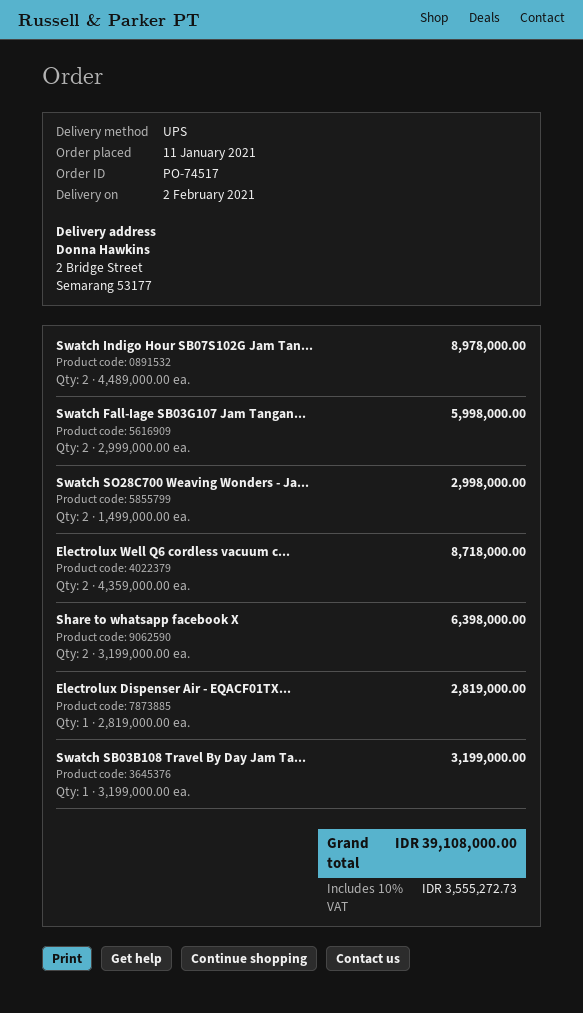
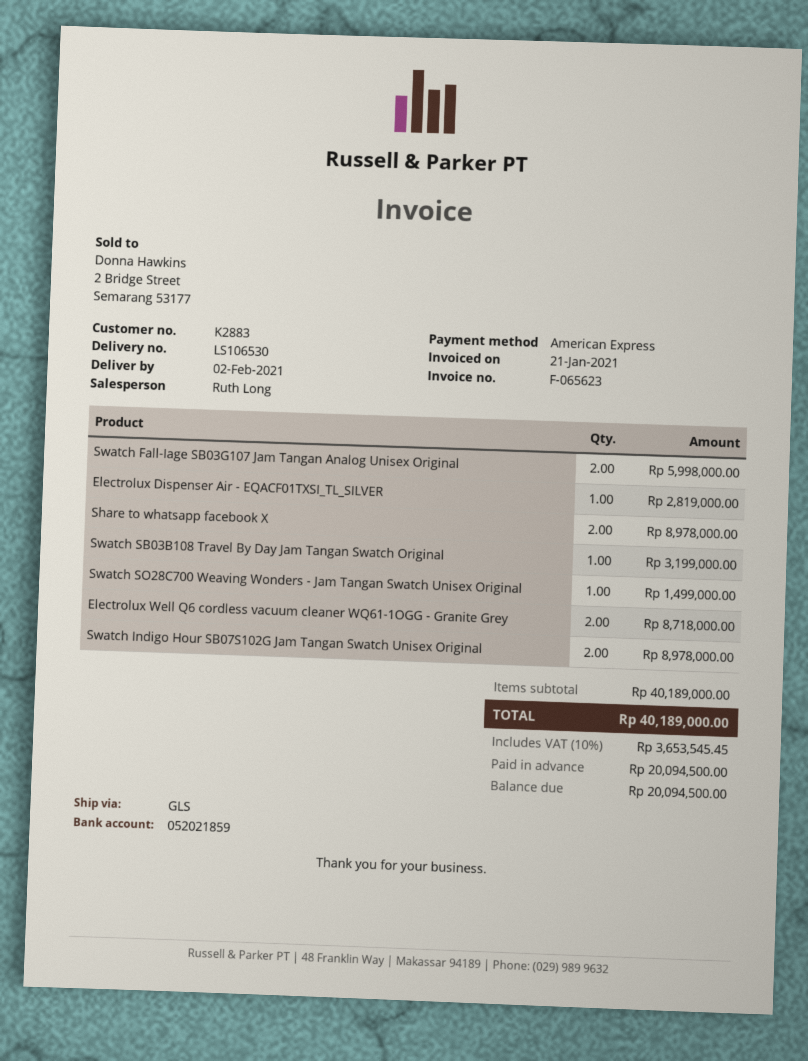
shipping method: UPS -> GLS
Swatch SO28C700 Weaving Wonders - Ja...: 2 for 2998000.00 -> 1 for 1499000.00
Share to whatsapp facebook X: 2 for 6398000.00 -> 2 for 8978000.00
tax: 10% = 3555272.73 -> 10% = 3653545.45
total: 39108000.00 -> 40189000.00

